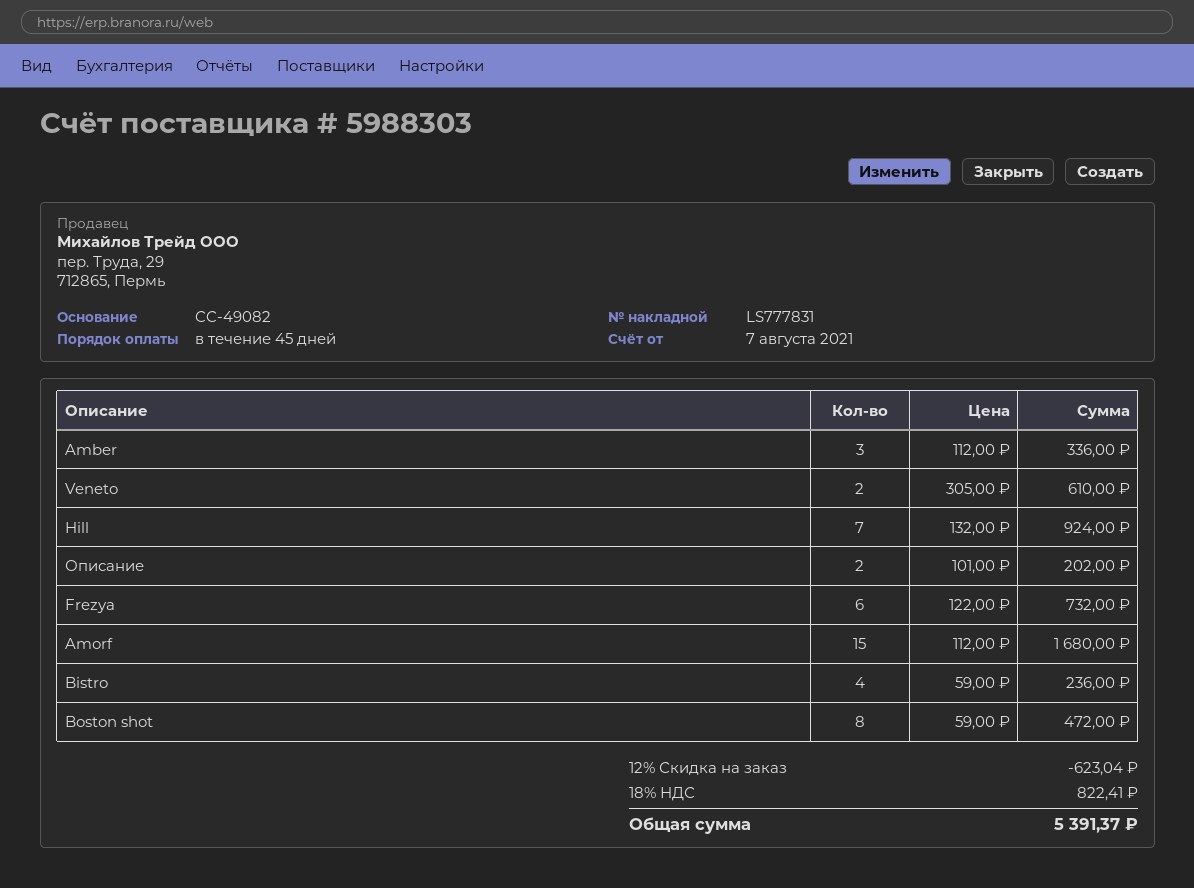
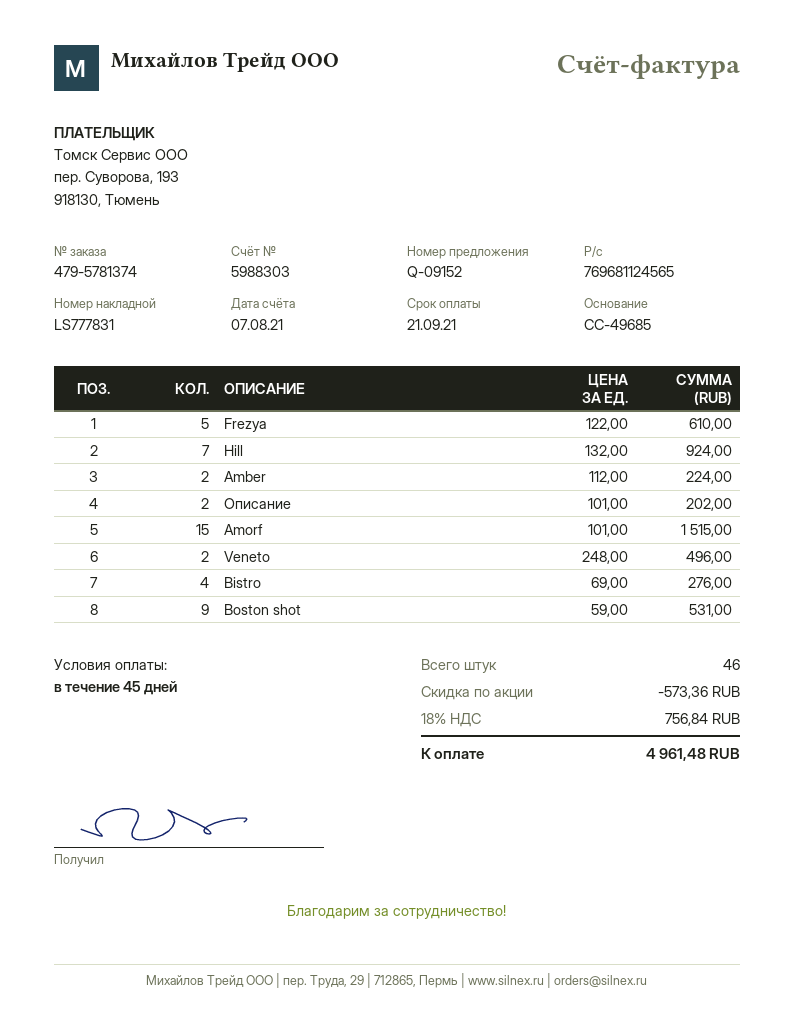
reference: CC-49082 -> CC-49685
Amber: 3 x 112.00 = 336.00 -> 2 x 112.00 = 224.00
Veneto: 2 x 305.00 = 610.00 -> 2 x 248.00 = 496.00
Frezya: 6 x 122.00 = 732.00 -> 5 x 122.00 = 610.00
Amorf: 15 x 112.00 = 1680.00 -> 15 x 101.00 = 1515.00
Bistro: 4 x 59.00 = 236.00 -> 4 x 69.00 = 276.00
Boston shot: 8 x 59.00 = 472.00 -> 9 x 59.00 = 531.00
discount: 623.04 -> 573.36
tax: 18% = 822.41 -> 18% = 756.84
total: 5391.37 -> 4961.48

